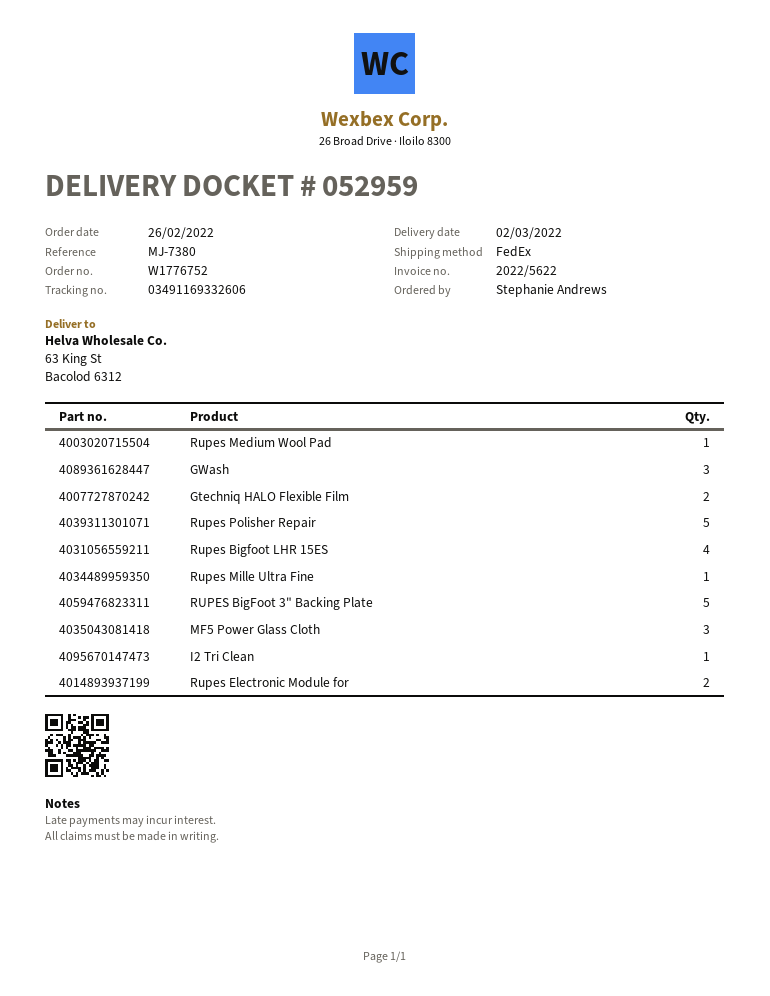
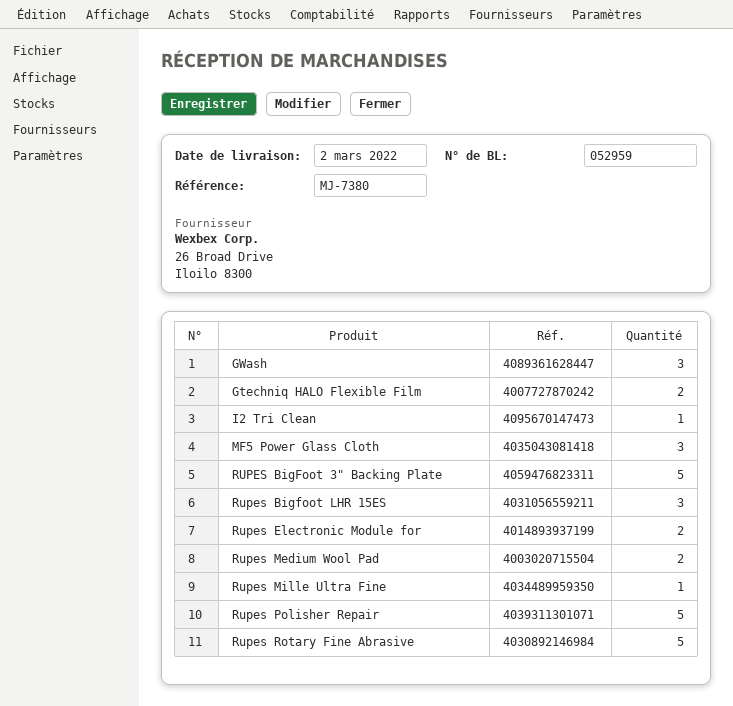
Rupes Medium Wool Pad: 1 -> 2
Rupes Bigfoot LHR 15ES: 4 -> 3
Rupes Rotary Fine Abrasive: none -> 5

